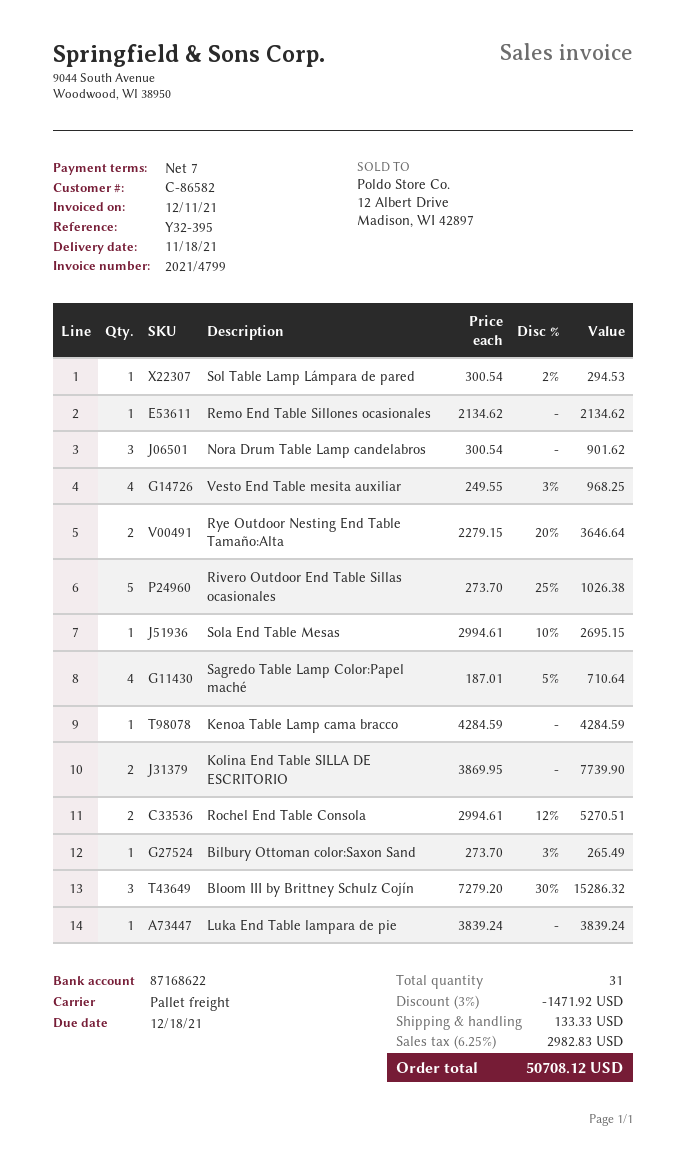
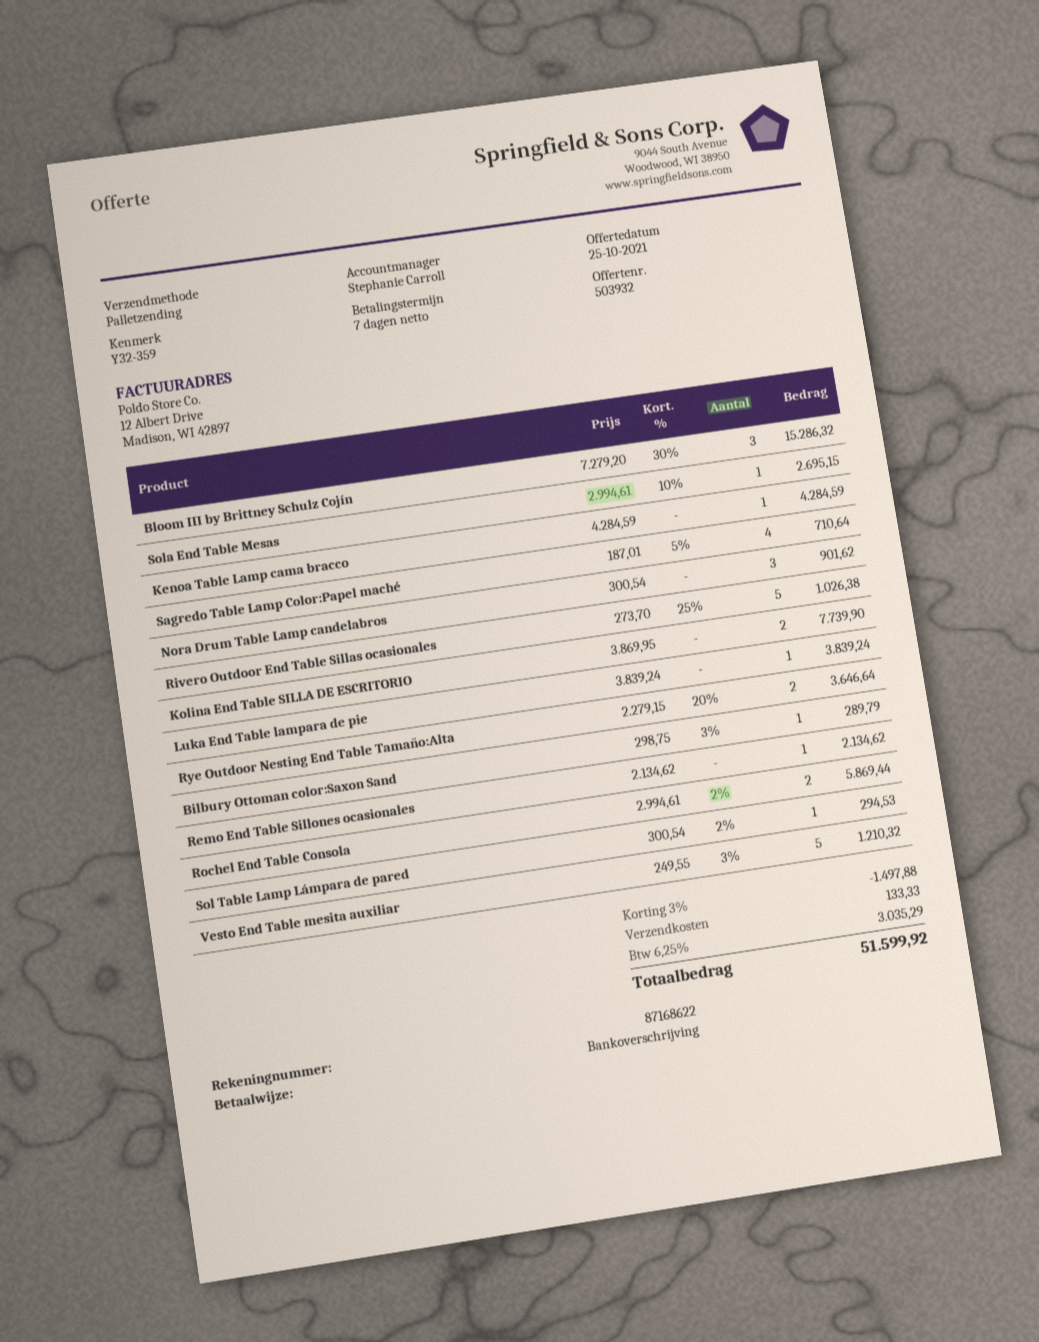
reference: Y32-395 -> Y32-359
Vesto End Table mesita auxiliar: 4 x 249.55 - 3% = 968.25 -> 5 x 249.55 - 3% = 1210.32
Rochel End Table Consola: 2 x 2994.61 - 12% = 5270.51 -> 2 x 2994.61 - 2% = 5869.44
Bilbury Ottoman color:Saxon Sand: 1 x 273.70 - 3% = 265.49 -> 1 x 298.75 - 3% = 289.79
discount: 3% = 1471.92 -> 3% = 1497.88
tax: 6.25% = 2982.83 -> 6.25% = 3035.29
total: 50708.12 -> 51599.92

